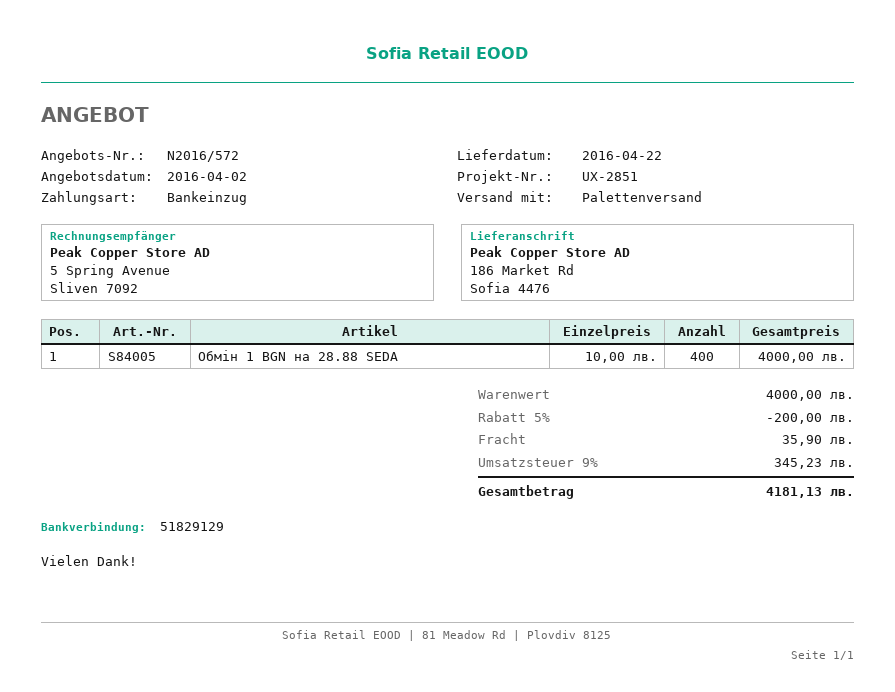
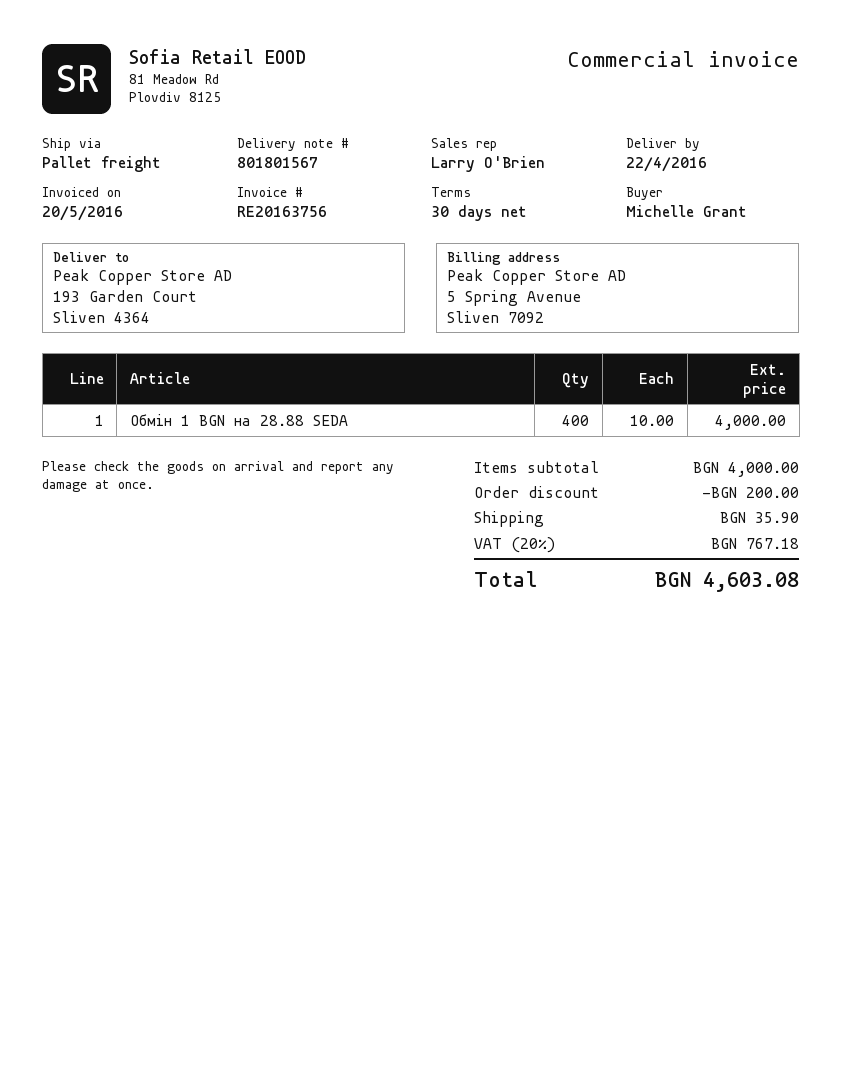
ship to: 186 Market Rd, Sofia 4476 -> 193 Garden Court, Sliven 4364
tax: 9% = 345.23 -> 20% = 767.18
total: 4181.13 -> 4603.08

